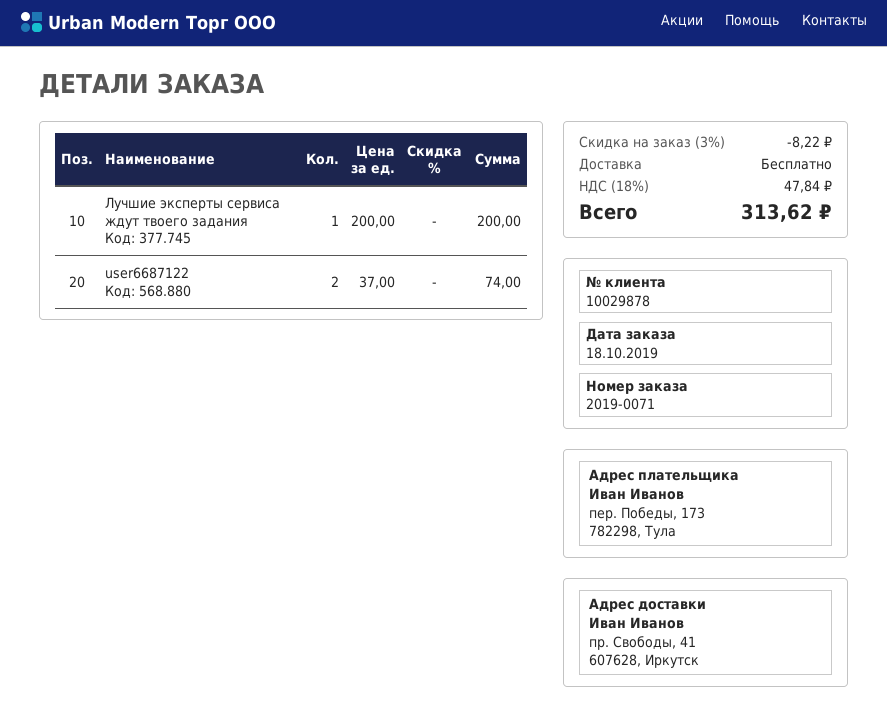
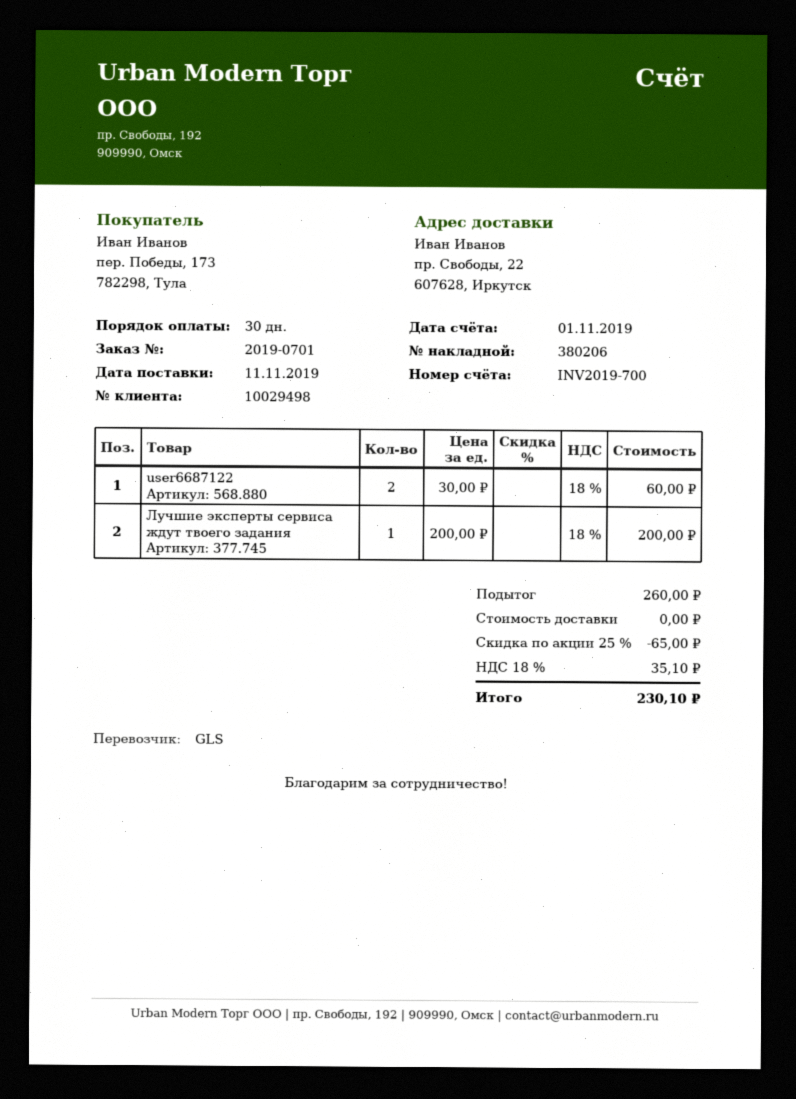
order number: 2019-0071 -> 2019-0701
customer number: 10029878 -> 10029498
ship to: пр. Свободы, 41, 607628, Иркутск -> пр. Свободы, 22, 607628, Иркутск
user6687122: 2 x 37.00 = 74.00 -> 2 x 30.00 = 60.00
discount: 3% = 8.22 -> 25% = 65.00
tax: 18% = 47.84 -> 18% = 35.10
total: 313.62 -> 230.10

